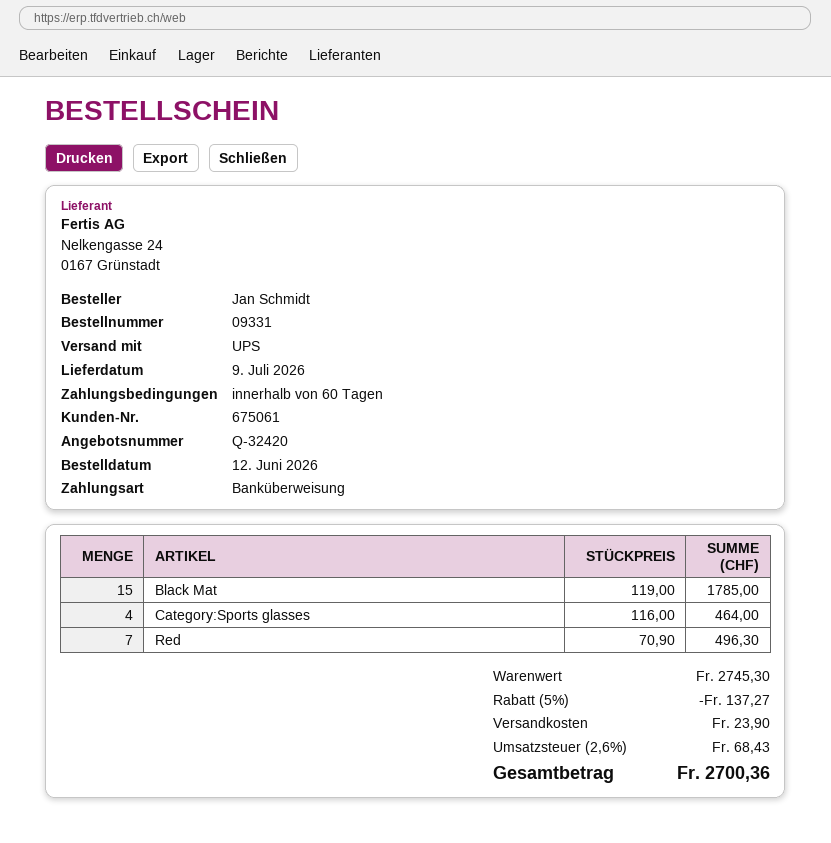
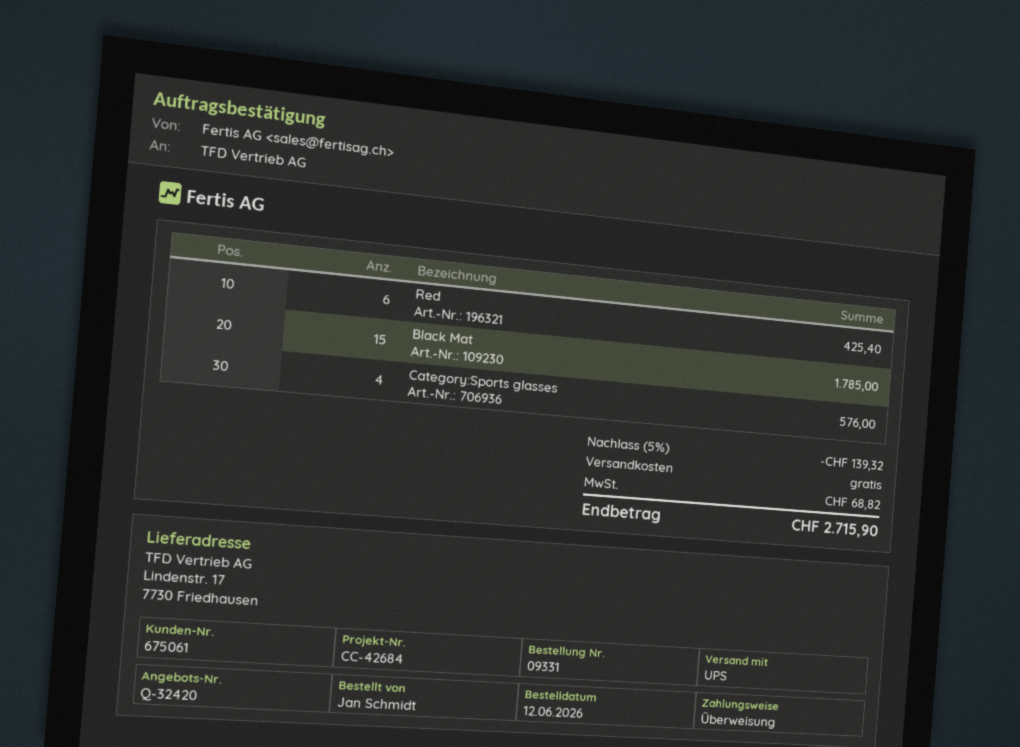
Category:Sports glasses: 4 for 464.00 -> 4 for 576.00
Red: 7 for 496.30 -> 6 for 425.40
discount: 5% = 137.27 -> 5% = 139.32
shipping: 23.90 -> 0.00
tax: 68.43 -> 68.82
total: 2700.36 -> 2715.90

